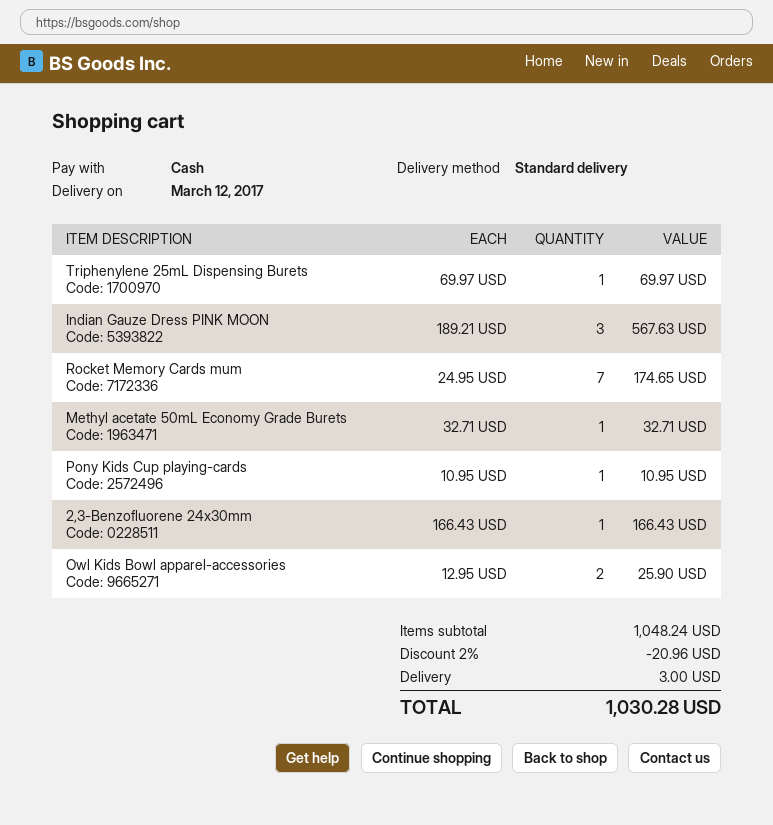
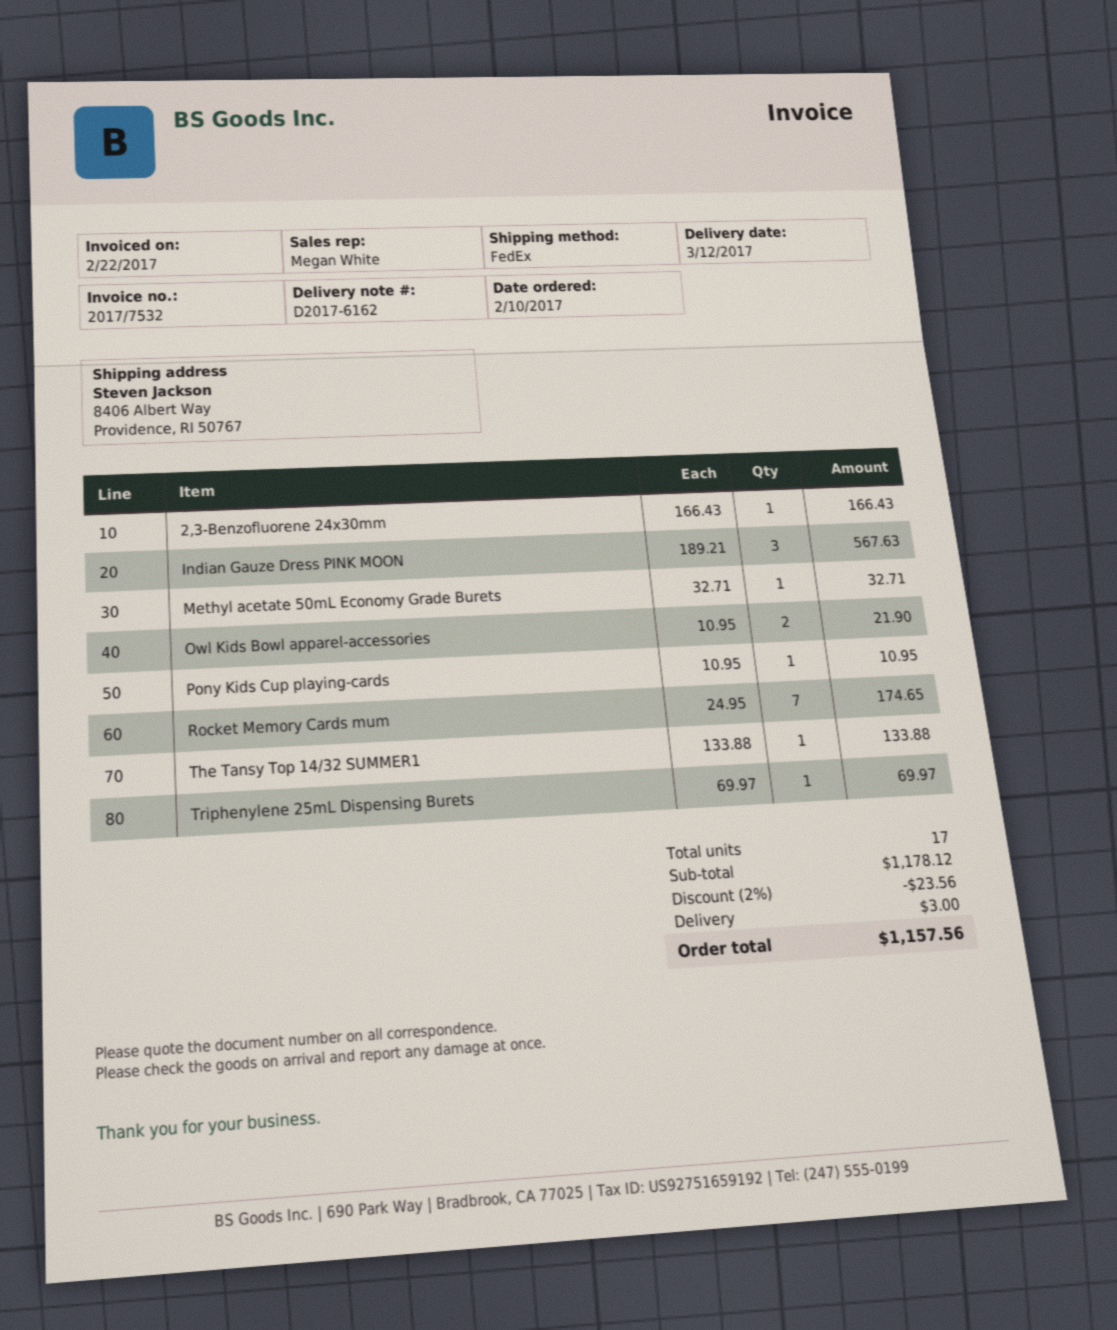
shipping method: standard -> FedEx
Owl Kids Bowl apparel-accessories: 2 x 12.95 = 25.90 -> 2 x 10.95 = 21.90
The Tansy Top 14/32 SUMMER1: none -> 1 x 133.88 = 133.88
subtotal: 1048.24 -> 1178.12
discount: 2% = 20.96 -> 2% = 23.56
total: 1030.28 -> 1157.56

